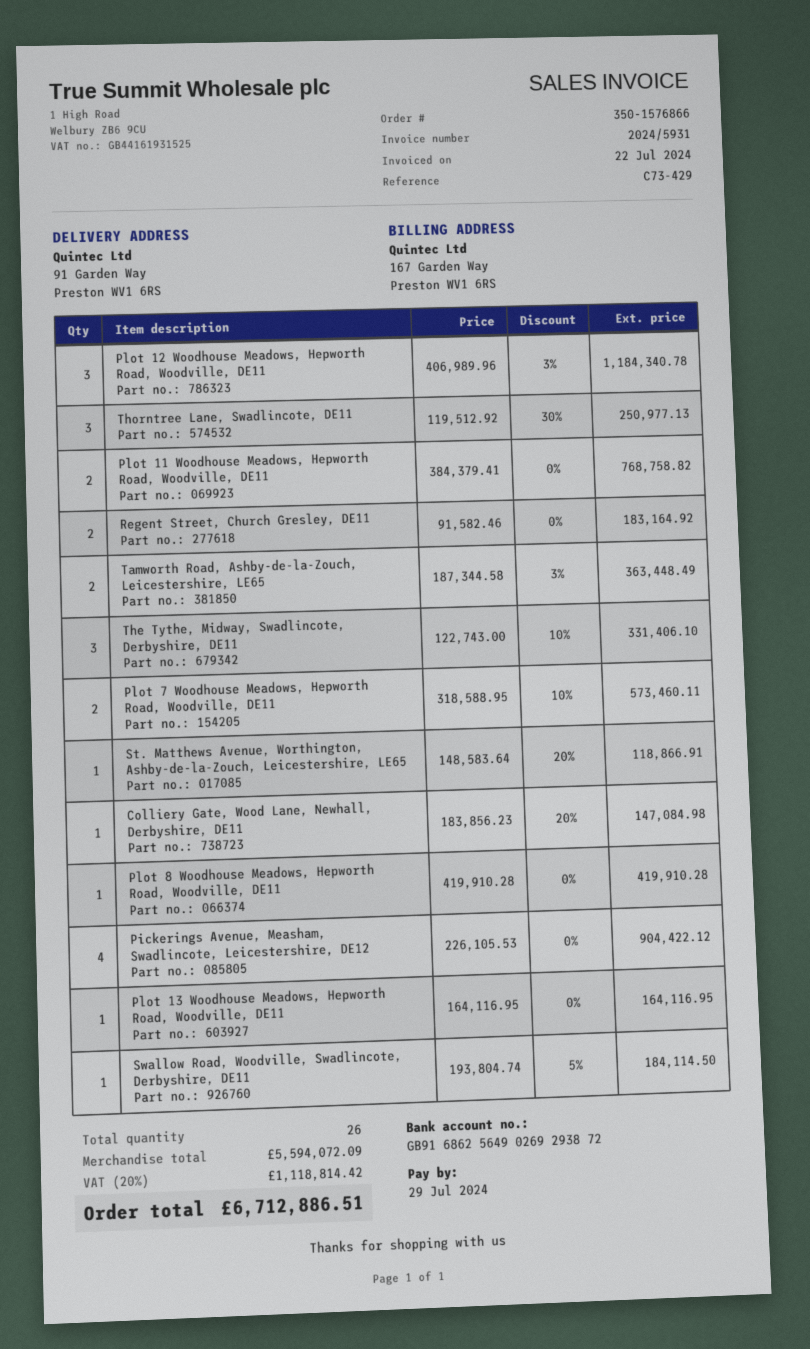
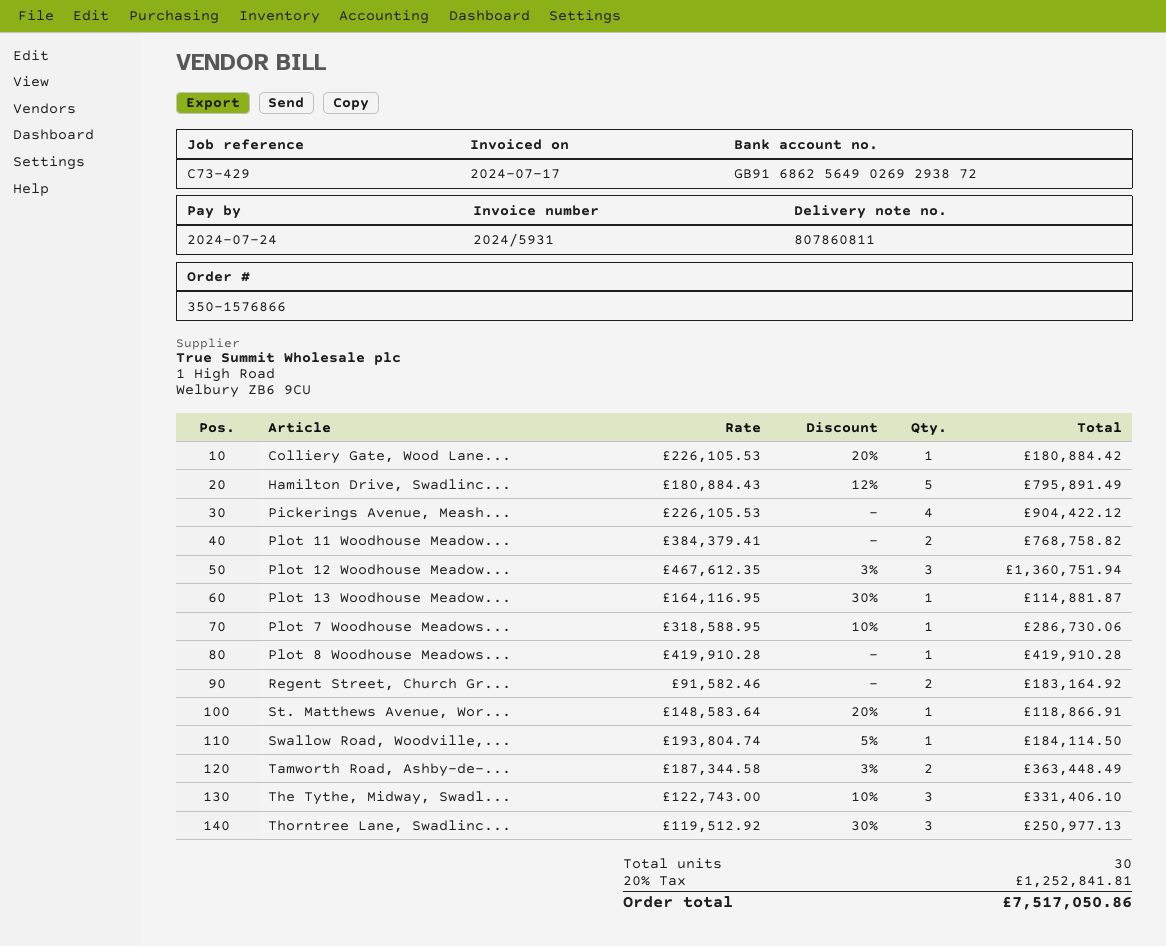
invoice date: 2024-07-22 -> 2024-07-17
due date: 2024-07-29 -> 2024-07-24
Plot 12 Woodhouse Meadows, Hepworth Road, Woodville, DE11: 3 x 406989.96 - 3% = 1184340.78 -> 3 x 467612.35 - 3% = 1360751.94
Plot 7 Woodhouse Meadows, Hepworth Road, Woodville, DE11: 2 x 318588.95 - 10% = 573460.11 -> 1 x 318588.95 - 10% = 286730.06
Colliery Gate, Wood Lane, Newhall, Derbyshire, DE11: 1 x 183856.23 - 20% = 147084.98 -> 1 x 226105.53 - 20% = 180884.42
Plot 13 Woodhouse Meadows, Hepworth Road, Woodville, DE11: 1 x 164116.95 = 164116.95 -> 1 x 164116.95 - 30% = 114881.87
Hamilton Drive, Swadlinc...: none -> 5 x 180884.43 - 12% = 795891.49
total quantity: 26 -> 30
tax: 20% = 1118814.42 -> 20% = 1252841.81
total: 6712886.51 -> 7517050.86

